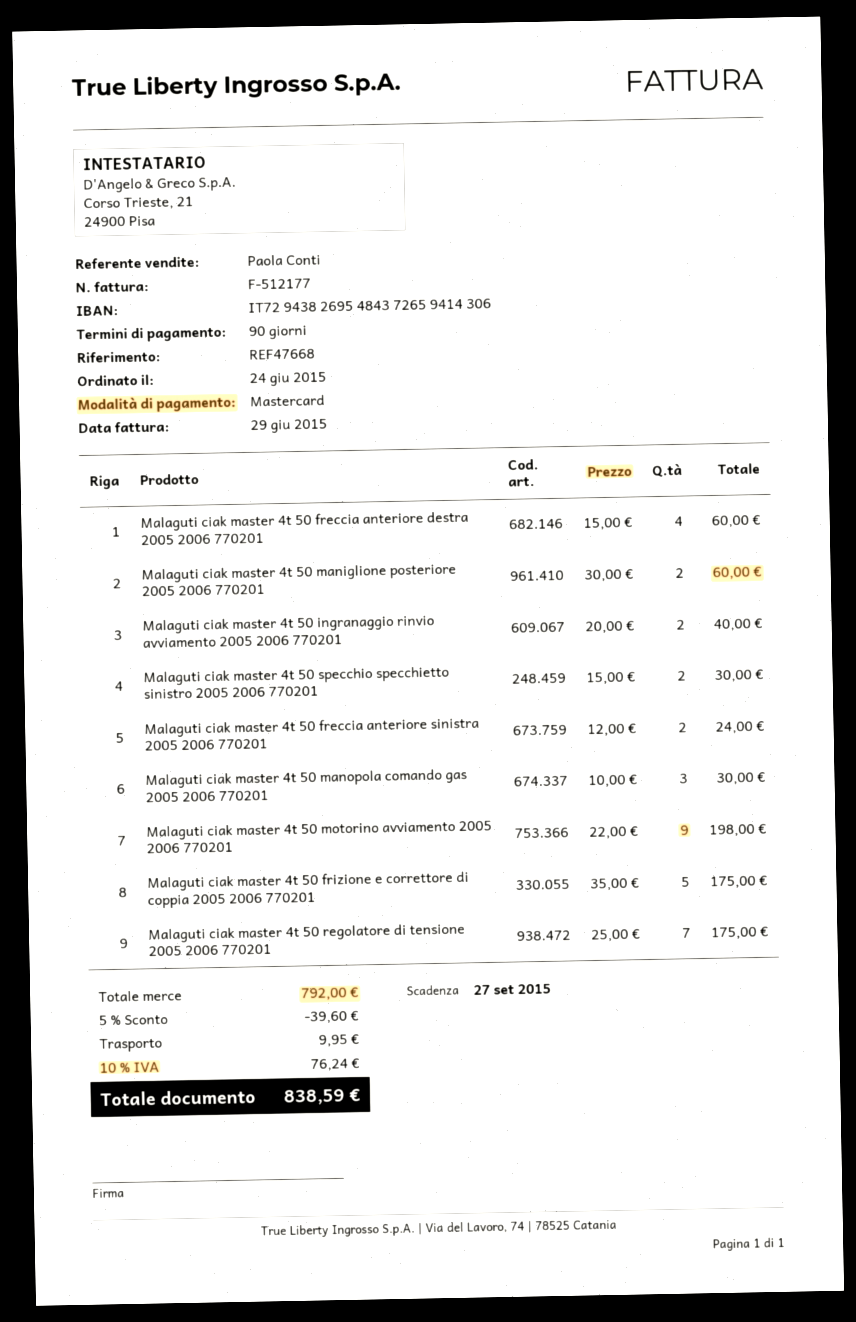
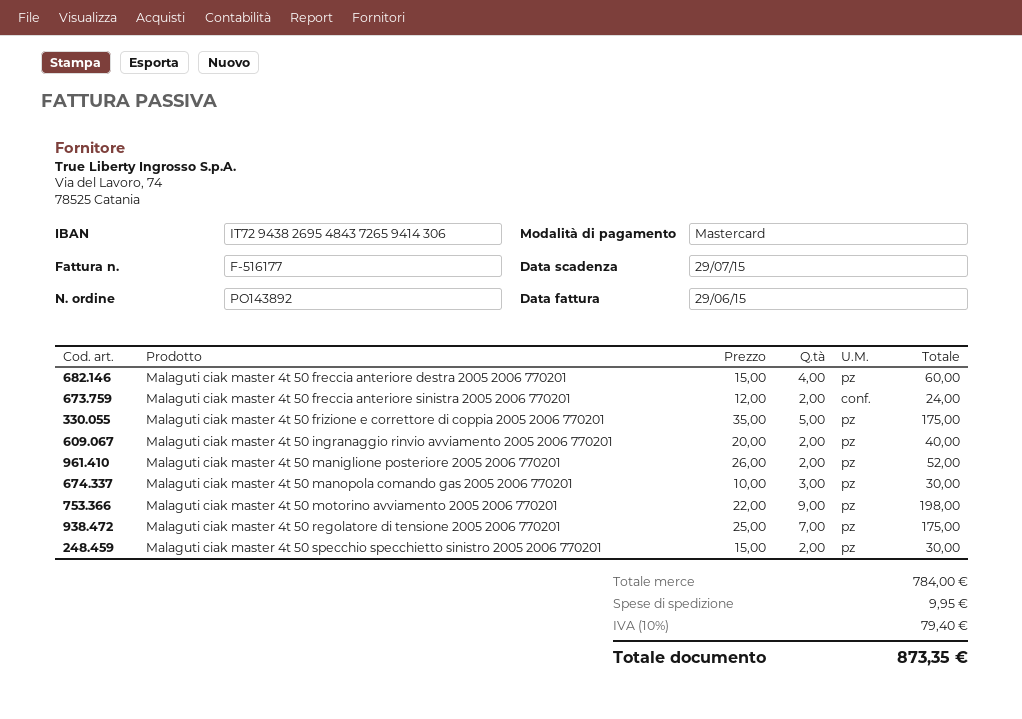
invoice number: F-512177 -> F-516177
due date: 2015-09-27 -> 2015-07-29
Malaguti ciak master 4t 50 maniglione posteriore 2005 2006 770201: 2 x 30.00 = 60.00 -> 2 x 26.00 = 52.00
subtotal: 792.00 -> 784.00
discount: 5% = 39.60 -> none
tax: 10% = 76.24 -> 10% = 79.40
total: 838.59 -> 873.35

